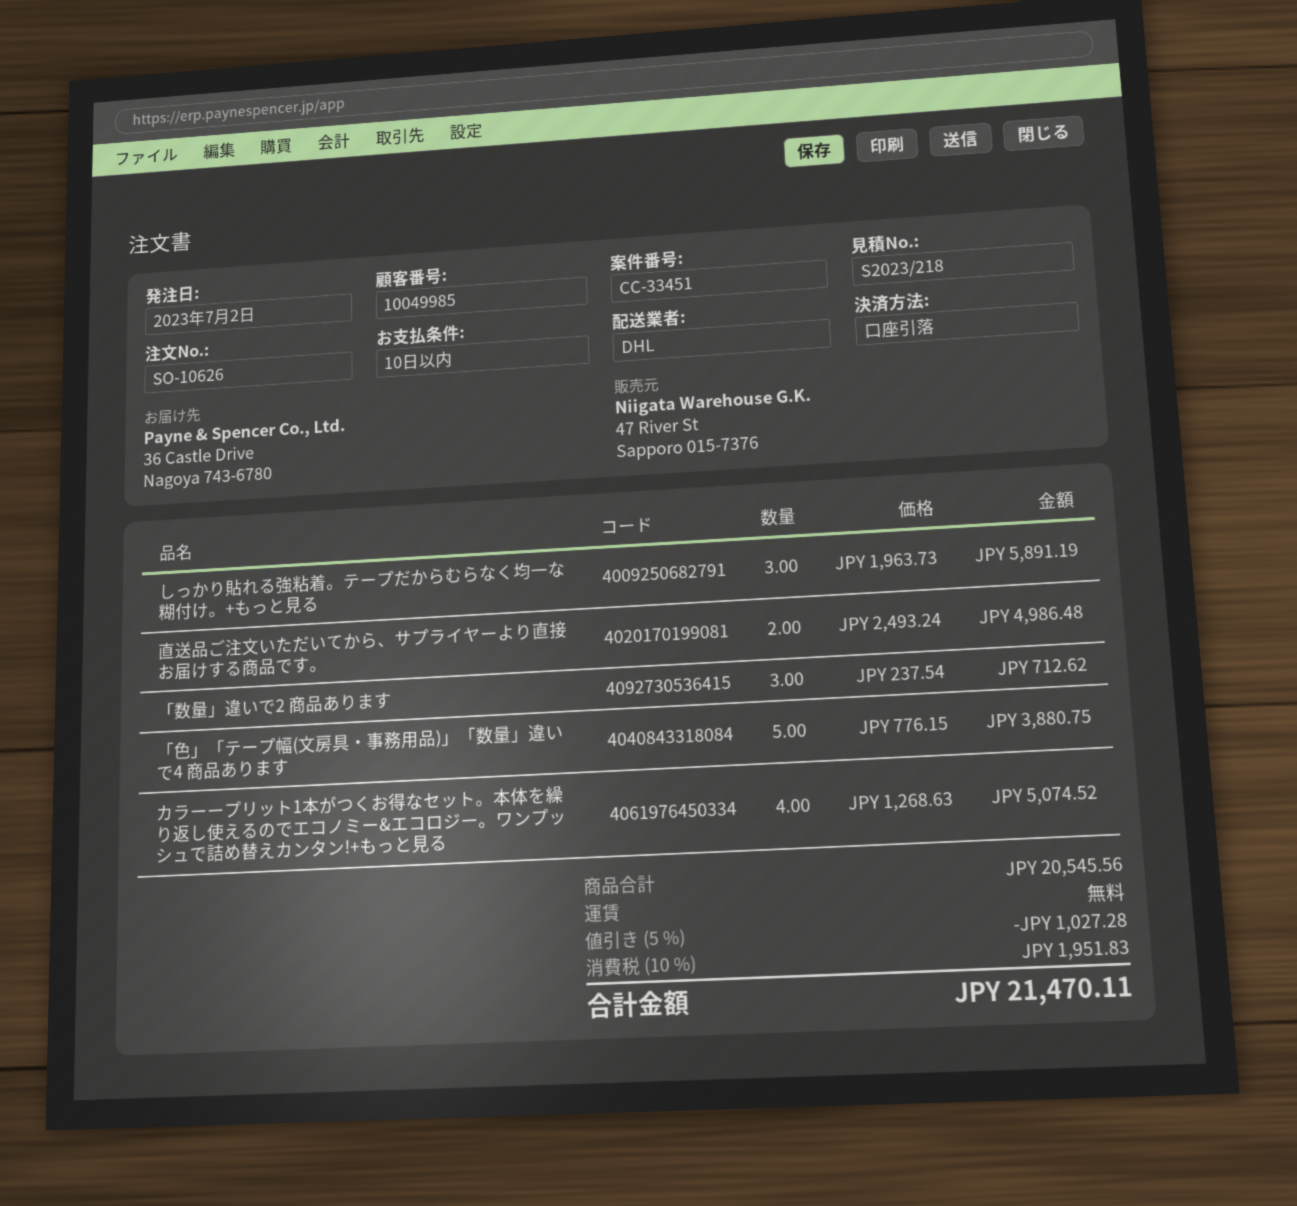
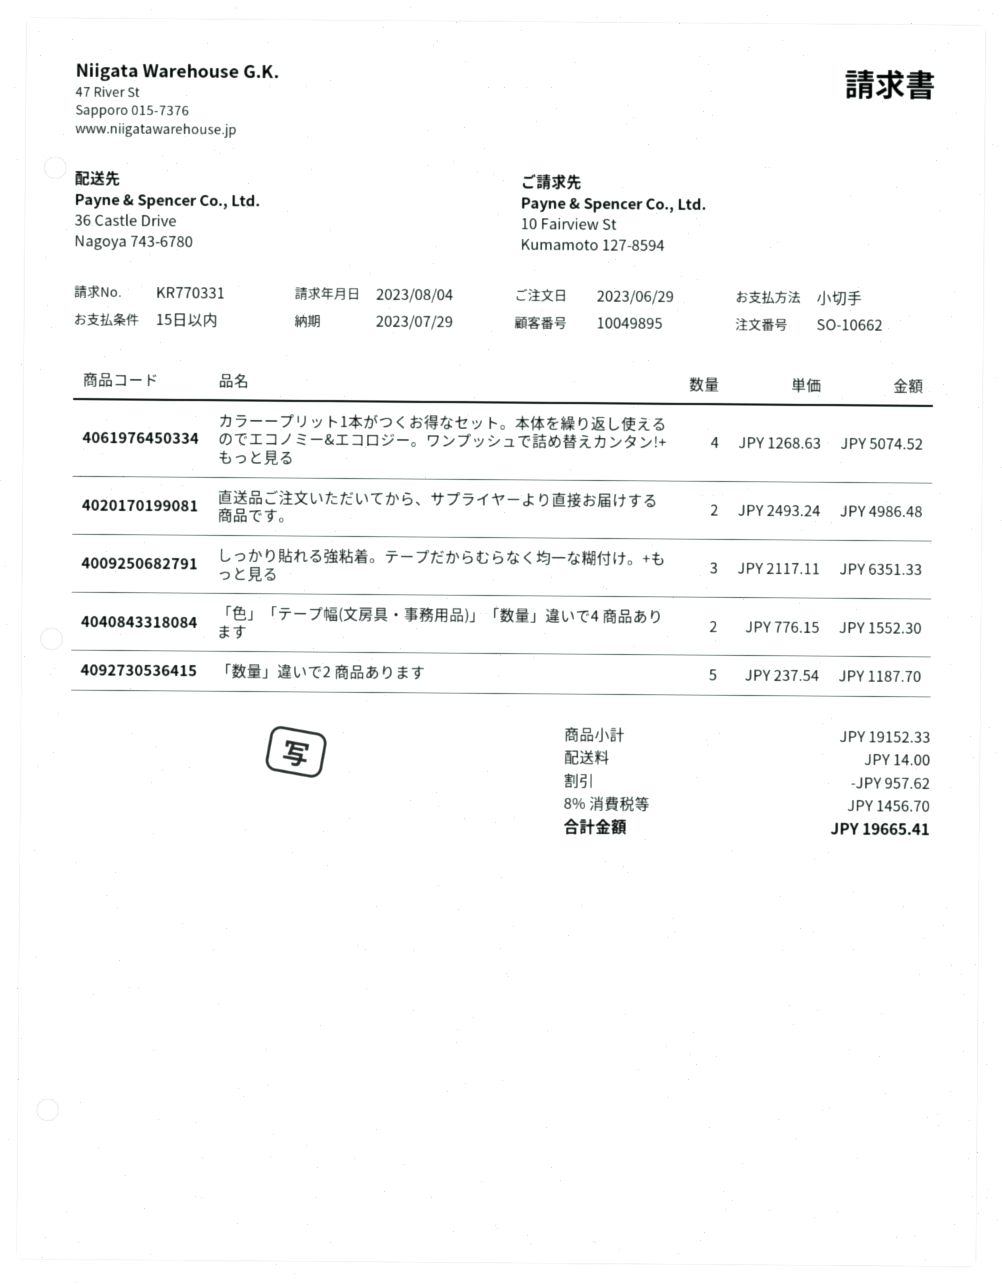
order number: SO-10626 -> SO-10662
order date: 2023-07-02 -> 2023-06-29
payment terms: 10 days -> 15 days
customer number: 10049985 -> 10049895
payment method: direct debit -> cheque
しっかり貼れる強粘着。テープだからむらなく均一な糊付け。+もっと見る: 3 x 1963.73 = 5891.19 -> 3 x 2117.11 = 6351.33
「数量」違いで2 商品あります: 3 x 237.54 = 712.62 -> 5 x 237.54 = 1187.70
「色」「テープ幅(文房具・事務用品)」「数量」違いで4 商品あります: 5 x 776.15 = 3880.75 -> 2 x 776.15 = 1552.30
subtotal: 20545.56 -> 19152.33
discount: 1027.28 -> 957.62
shipping: 0.00 -> 14.00
tax: 10% = 1951.83 -> 8% = 1456.70
total: 21470.11 -> 19665.41

